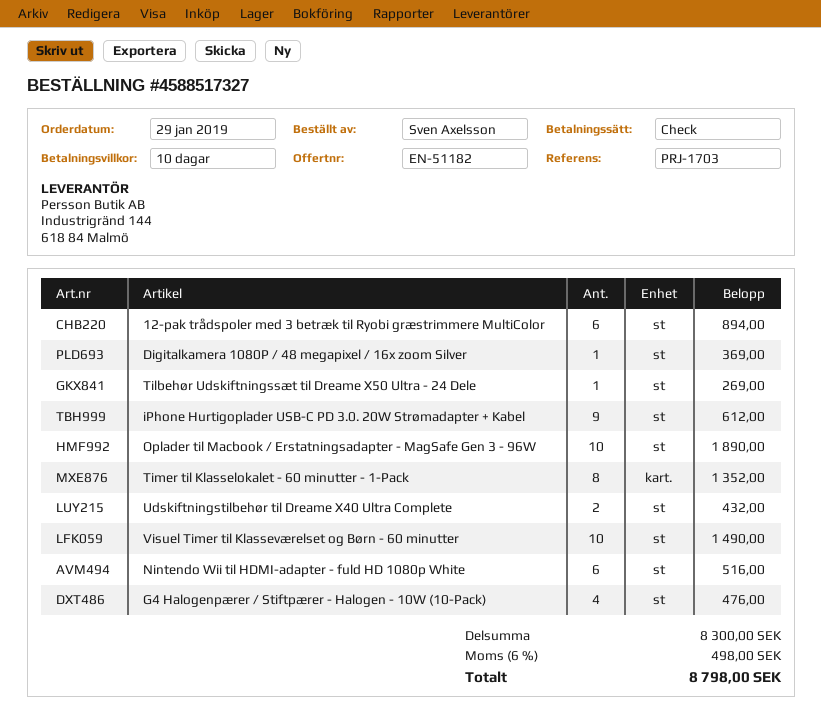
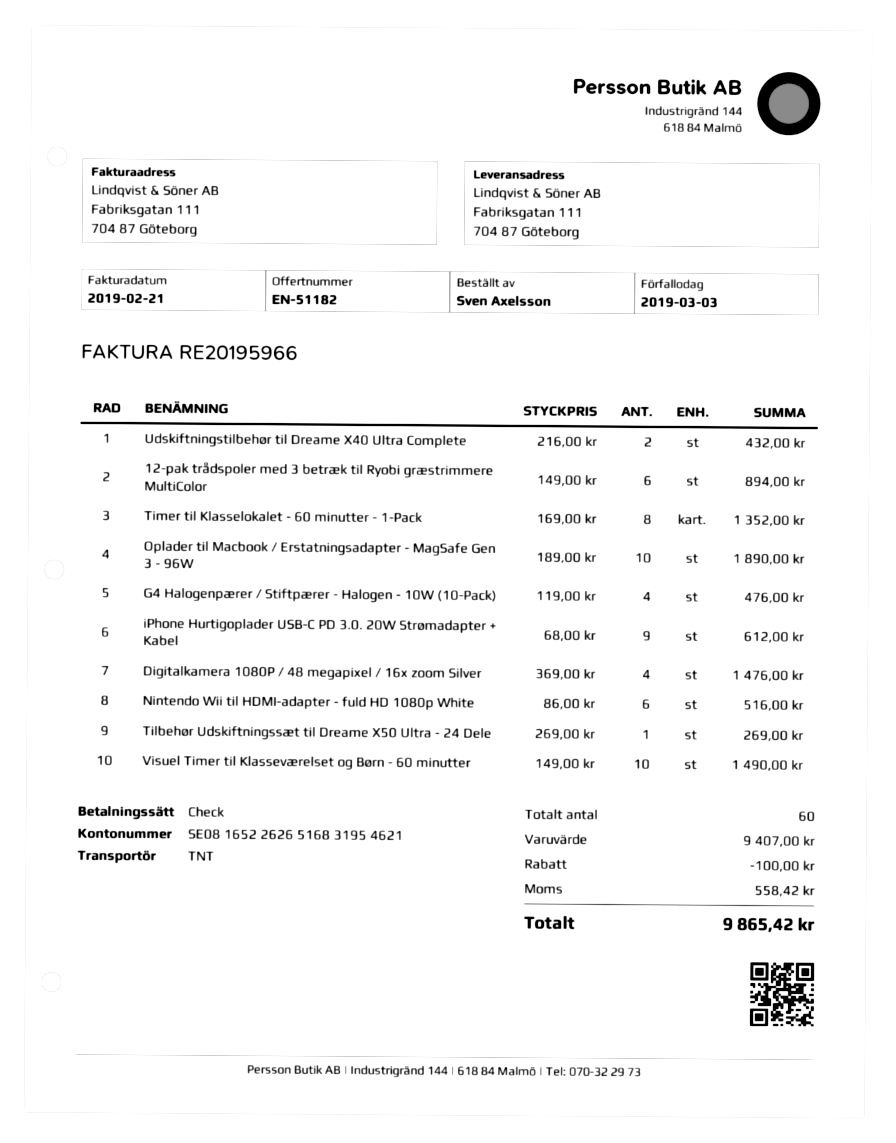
Digitalkamera 1080P / 48 megapixel / 16x zoom Silver: 1 for 369.00 -> 4 for 1476.00
subtotal: 8300.00 -> 9407.00
discount: none -> 100.00
tax: 498.00 -> 558.42
total: 8798.00 -> 9865.42

